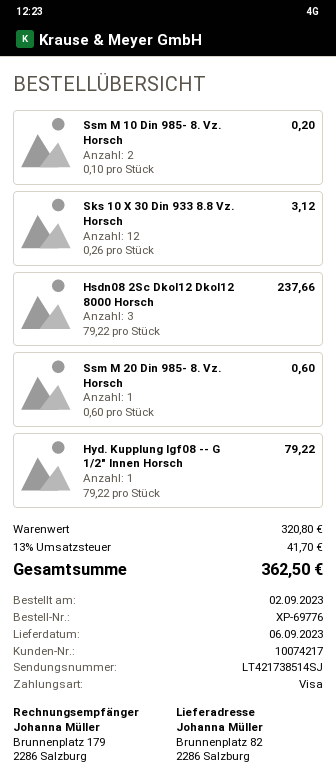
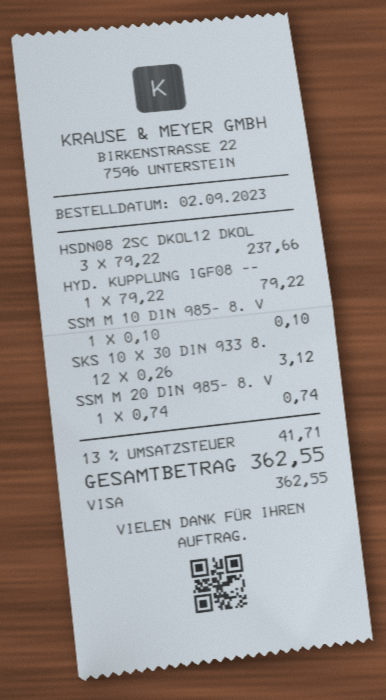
Ssm M 10 Din 985- 8. Vz. Horsch: 2 x 0.10 = 0.20 -> 1 x 0.10 = 0.10
Ssm M 20 Din 985- 8. Vz. Horsch: 1 x 0.60 = 0.60 -> 1 x 0.74 = 0.74
tax: 13% = 41.70 -> 13% = 41.71
total: 362.50 -> 362.55

